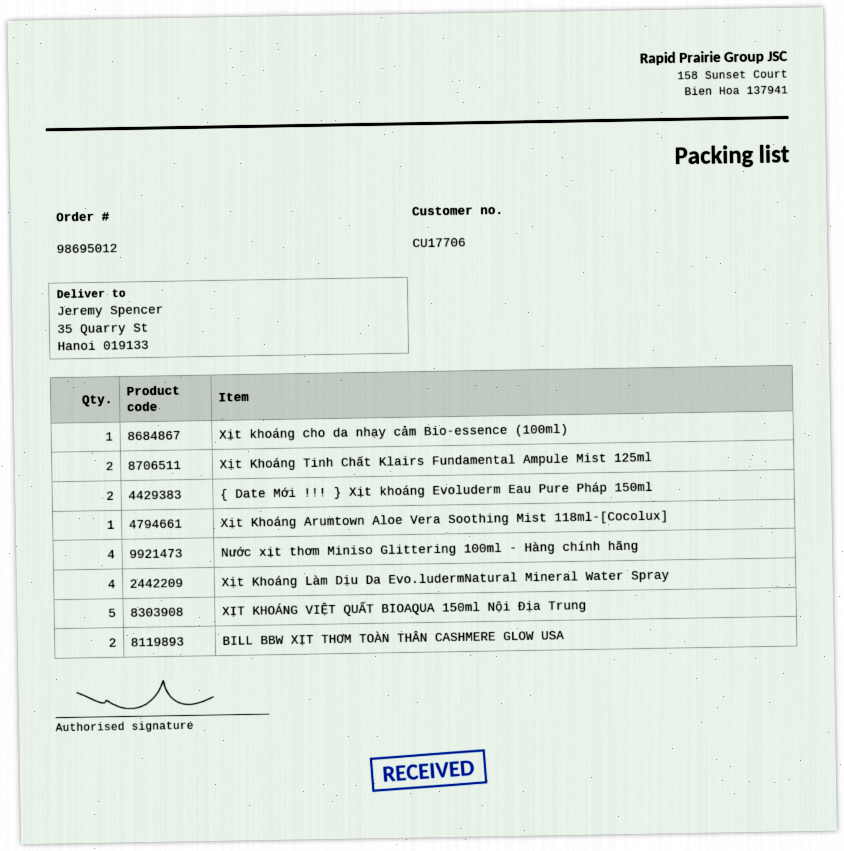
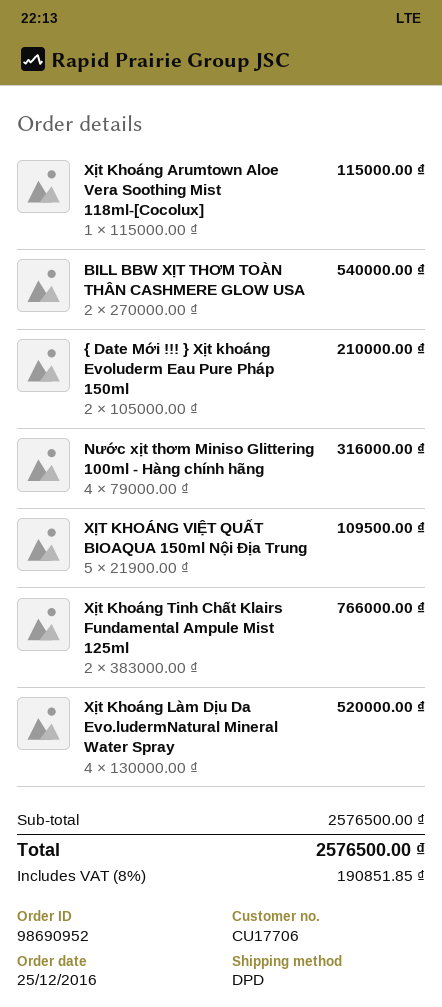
order number: 98695012 -> 98690952
Xịt khoáng cho da nhạy cảm Bio-essence (100ml): 1 -> none

